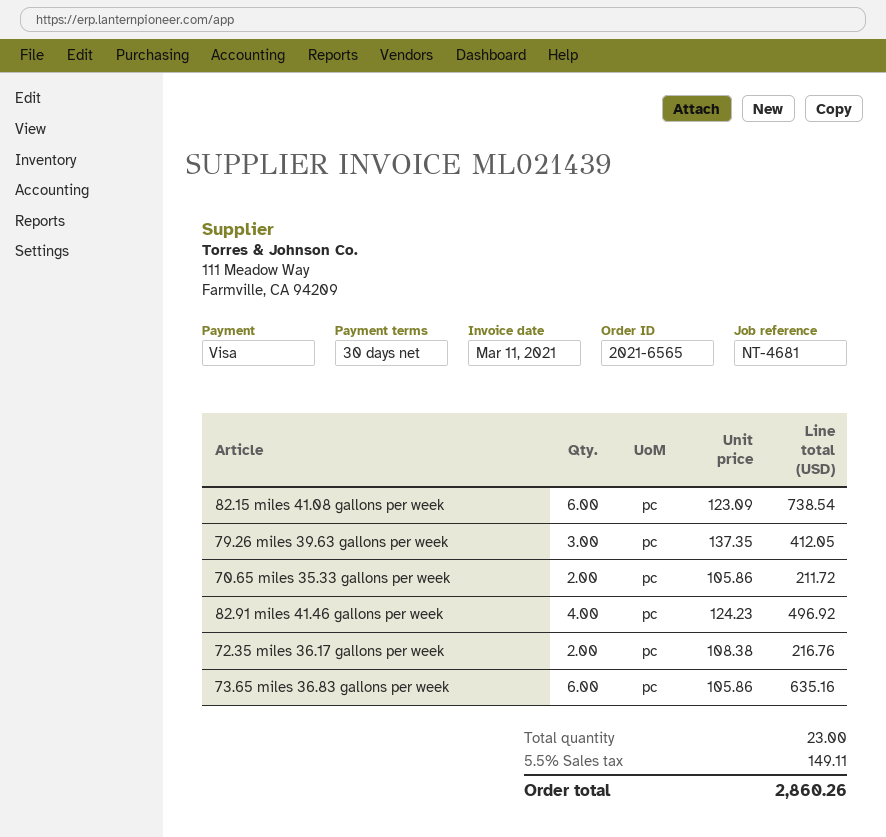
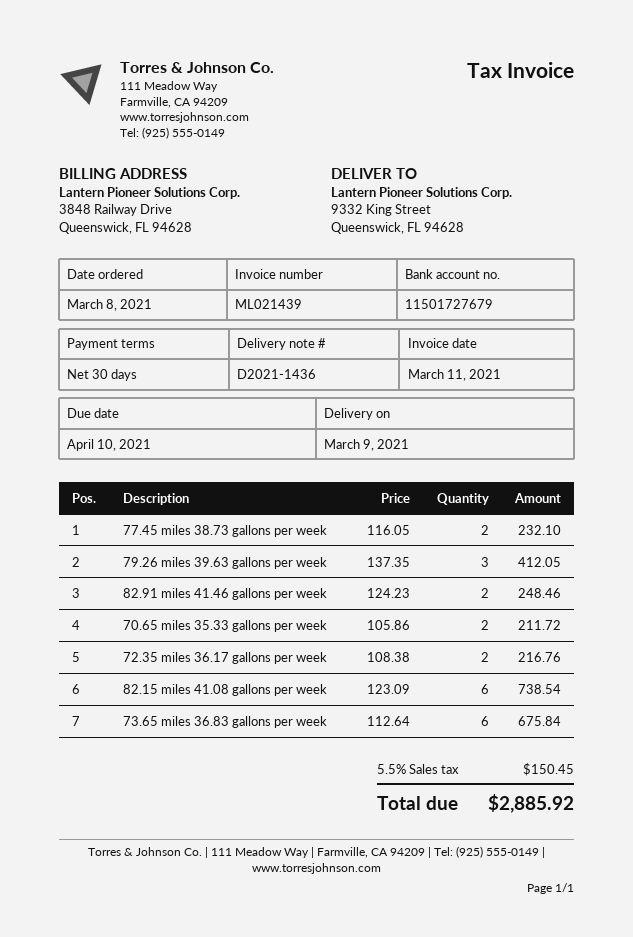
82.91 miles 41.46 gallons per week: 4 x 124.23 = 496.92 -> 2 x 124.23 = 248.46
73.65 miles 36.83 gallons per week: 6 x 105.86 = 635.16 -> 6 x 112.64 = 675.84
77.45 miles 38.73 gallons per week: none -> 2 x 116.05 = 232.10
tax: 5.5% = 149.11 -> 5.5% = 150.45
total: 2860.26 -> 2885.92

